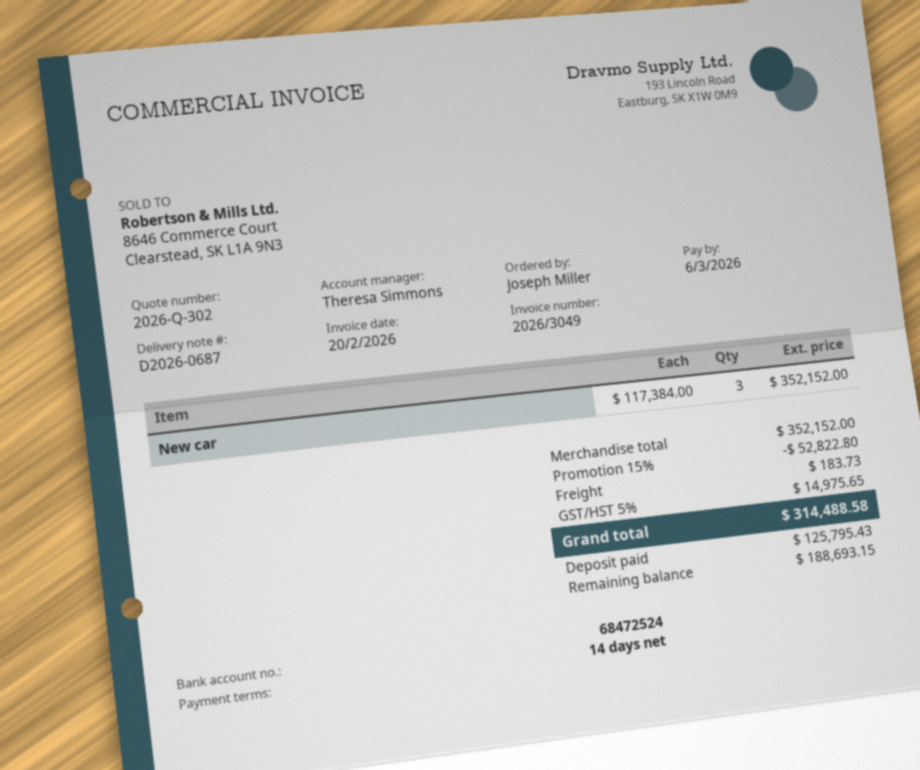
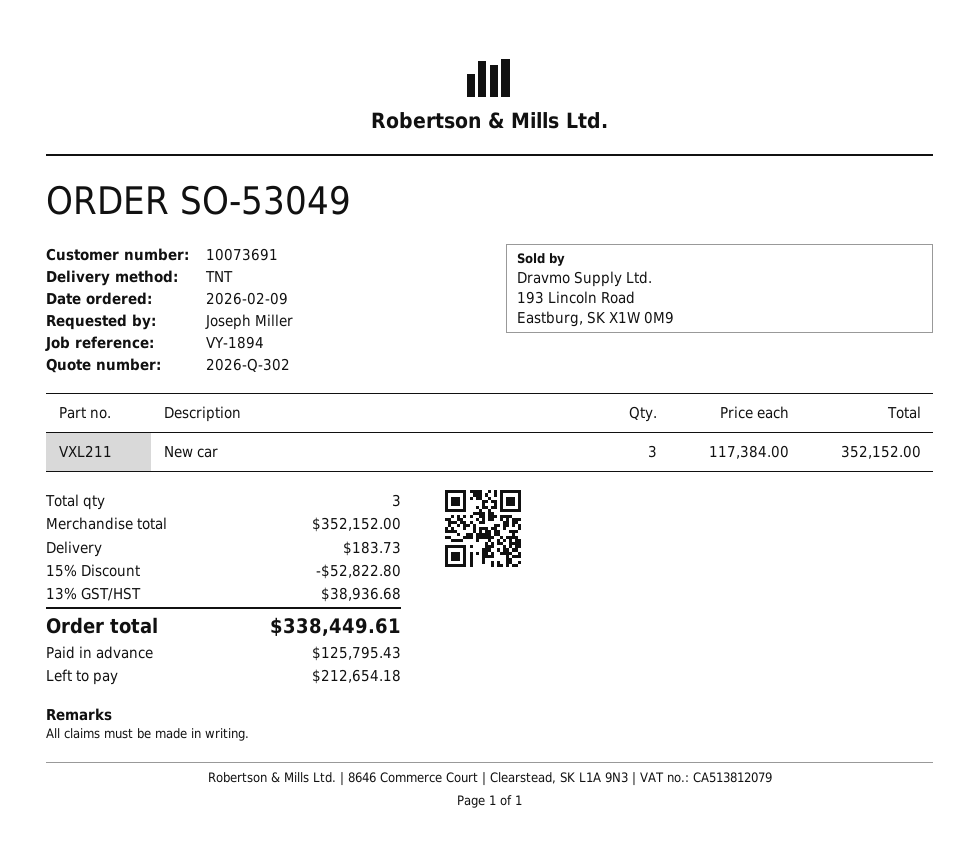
tax: 5% = 14975.65 -> 13% = 38936.68
total: 314488.58 -> 338449.61
balance: 188693.15 -> 212654.18

